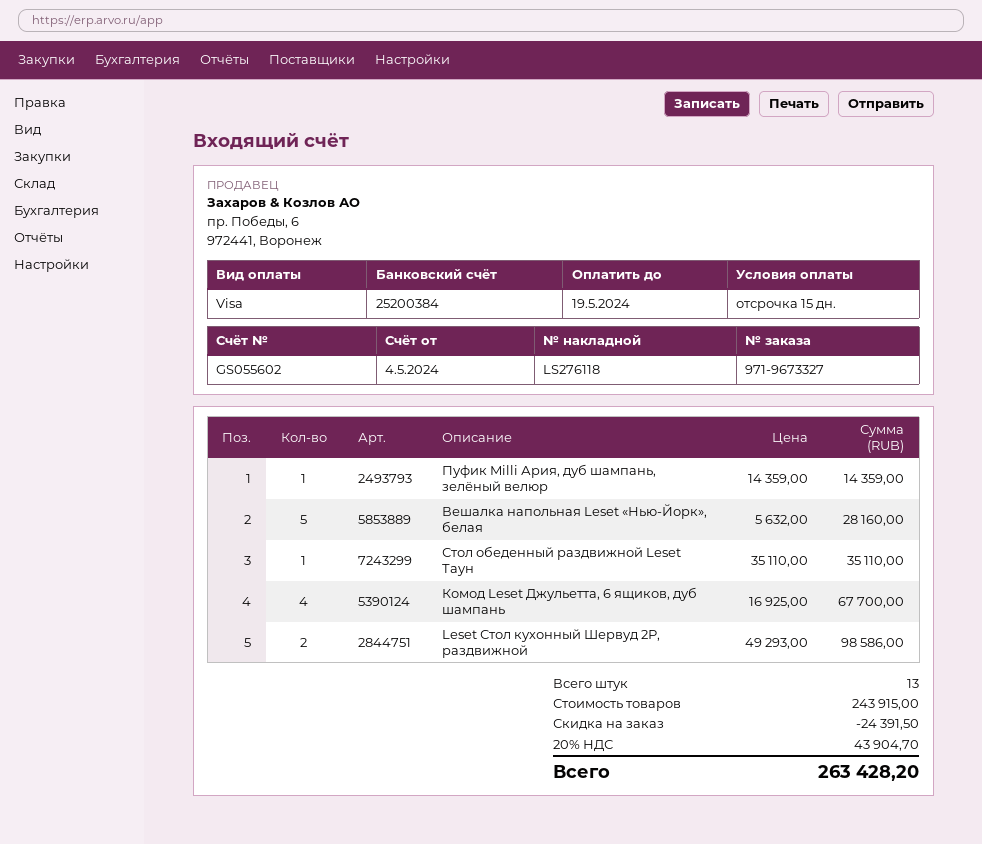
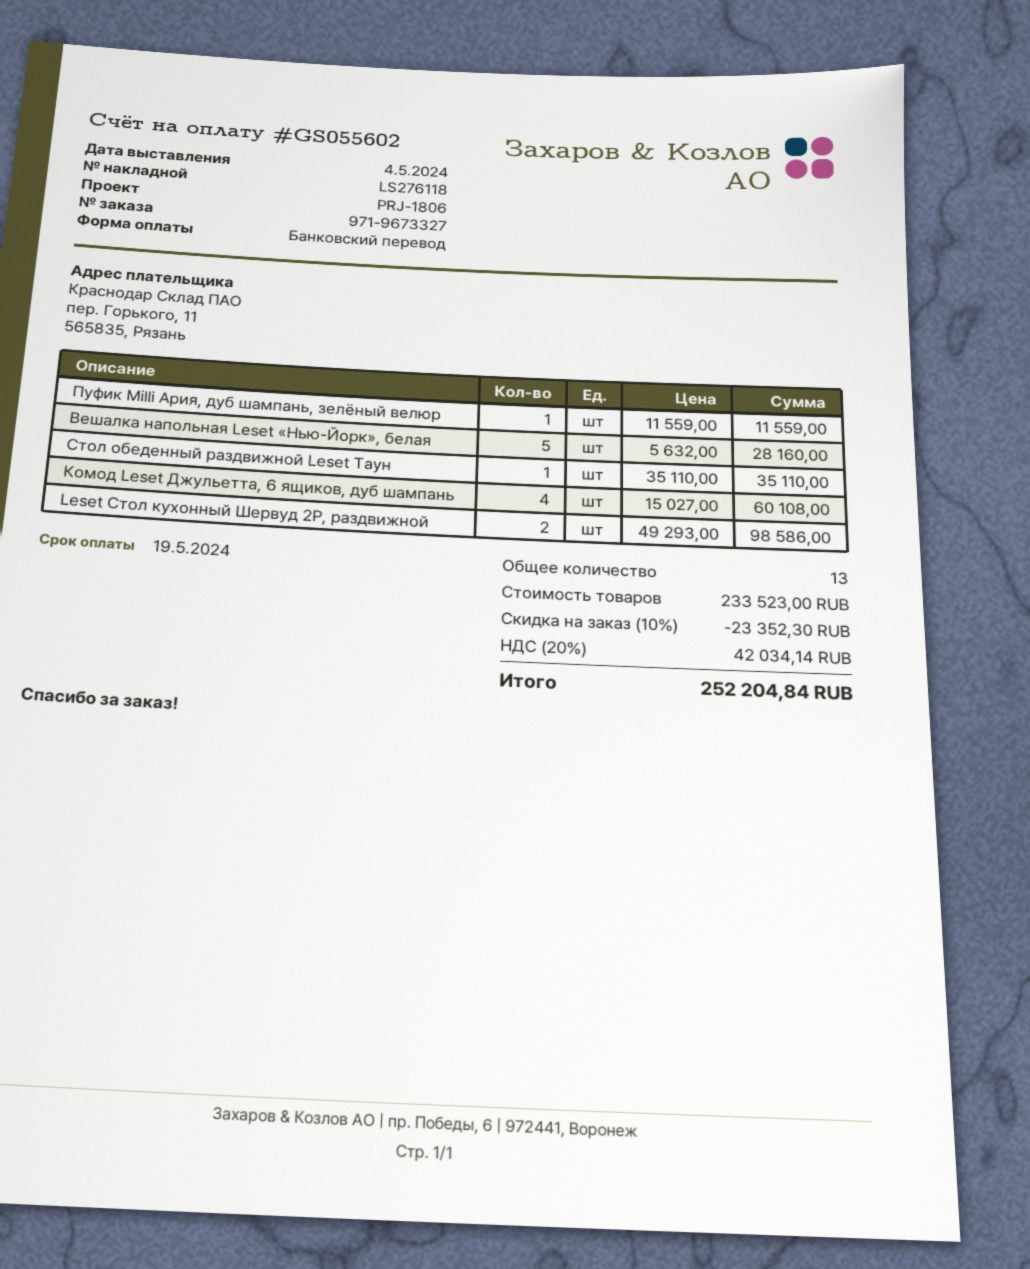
payment method: Visa -> bank transfer
Пуфик Milli Ария, дуб шампань, зелёный велюр: 1 x 14359.00 = 14359.00 -> 1 x 11559.00 = 11559.00
Комод Leset Джульетта, 6 ящиков, дуб шампань: 4 x 16925.00 = 67700.00 -> 4 x 15027.00 = 60108.00
subtotal: 243915.00 -> 233523.00
discount: 24391.50 -> 23352.30
tax: 20% = 43904.70 -> 20% = 42034.14
total: 263428.20 -> 252204.84

